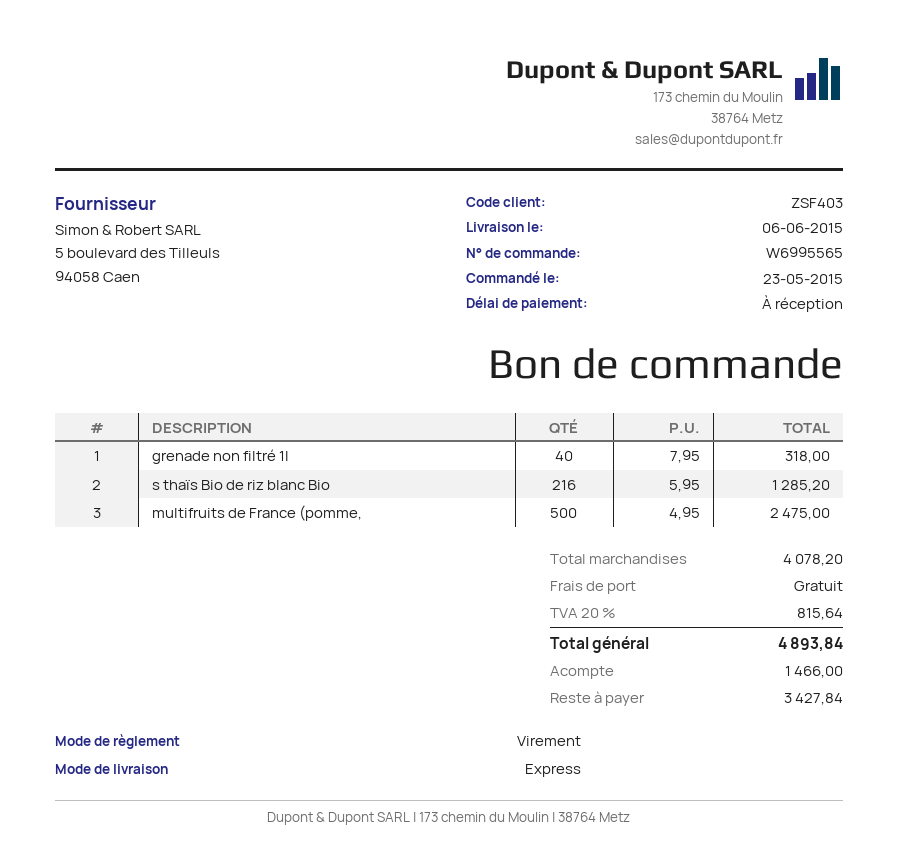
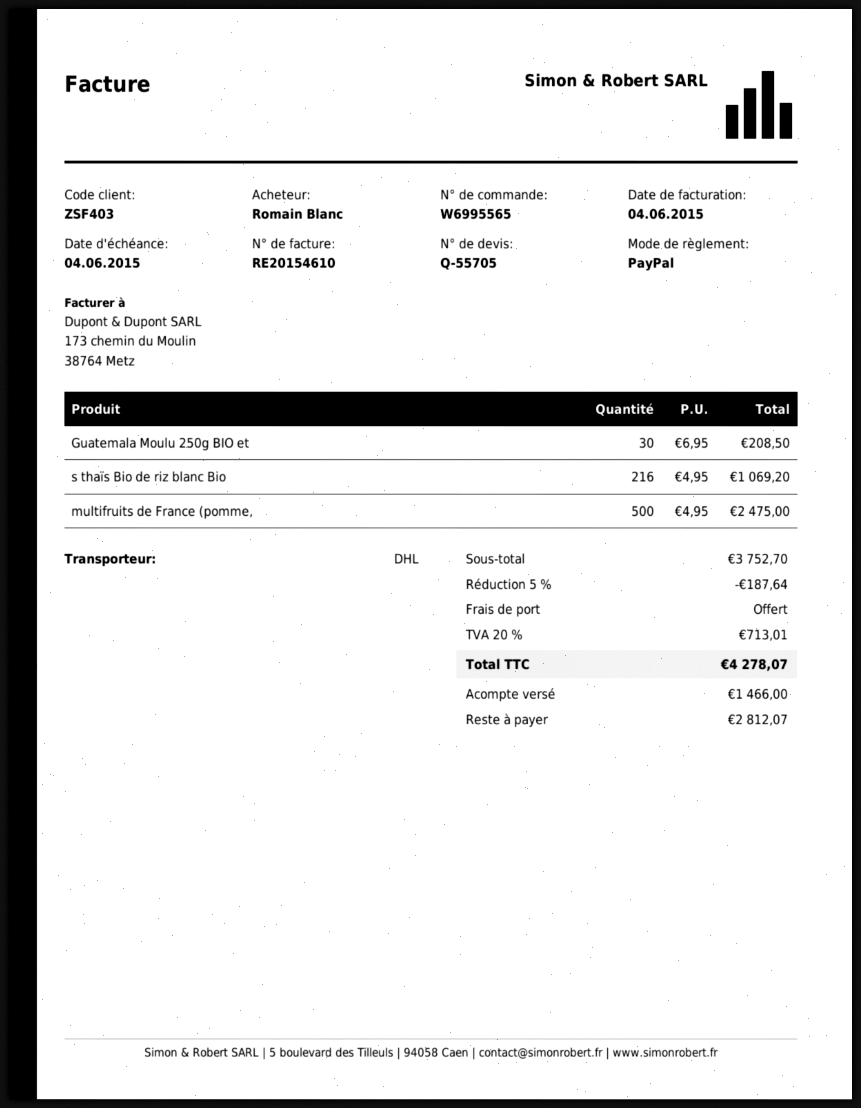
payment method: bank transfer -> PayPal
shipping method: express -> DHL
grenade non filtré 1l: 40 x 7.95 = 318.00 -> none
s thaïs Bio de riz blanc Bio: 216 x 5.95 = 1285.20 -> 216 x 4.95 = 1069.20
Guatemala Moulu 250g BIO et: none -> 30 x 6.95 = 208.50
subtotal: 4078.20 -> 3752.70
discount: none -> 5% = 187.64
tax: 20% = 815.64 -> 20% = 713.01
total: 4893.84 -> 4278.07
balance: 3427.84 -> 2812.07

